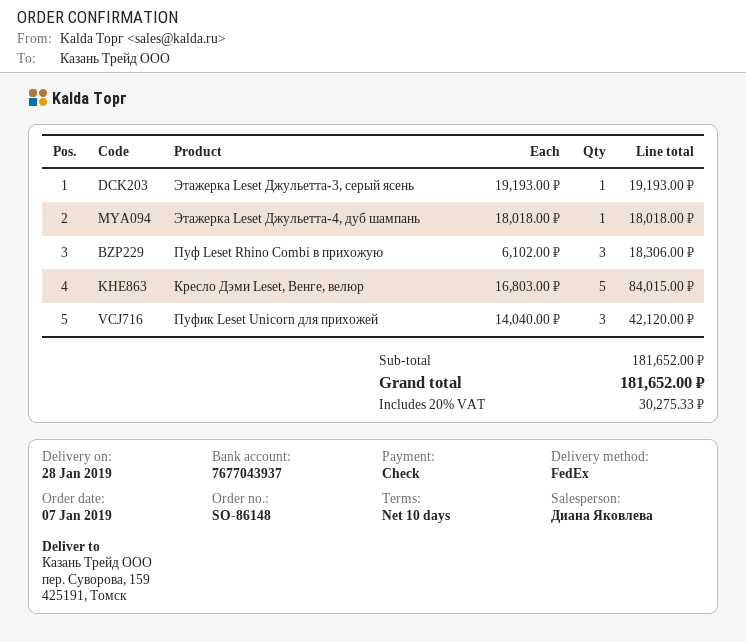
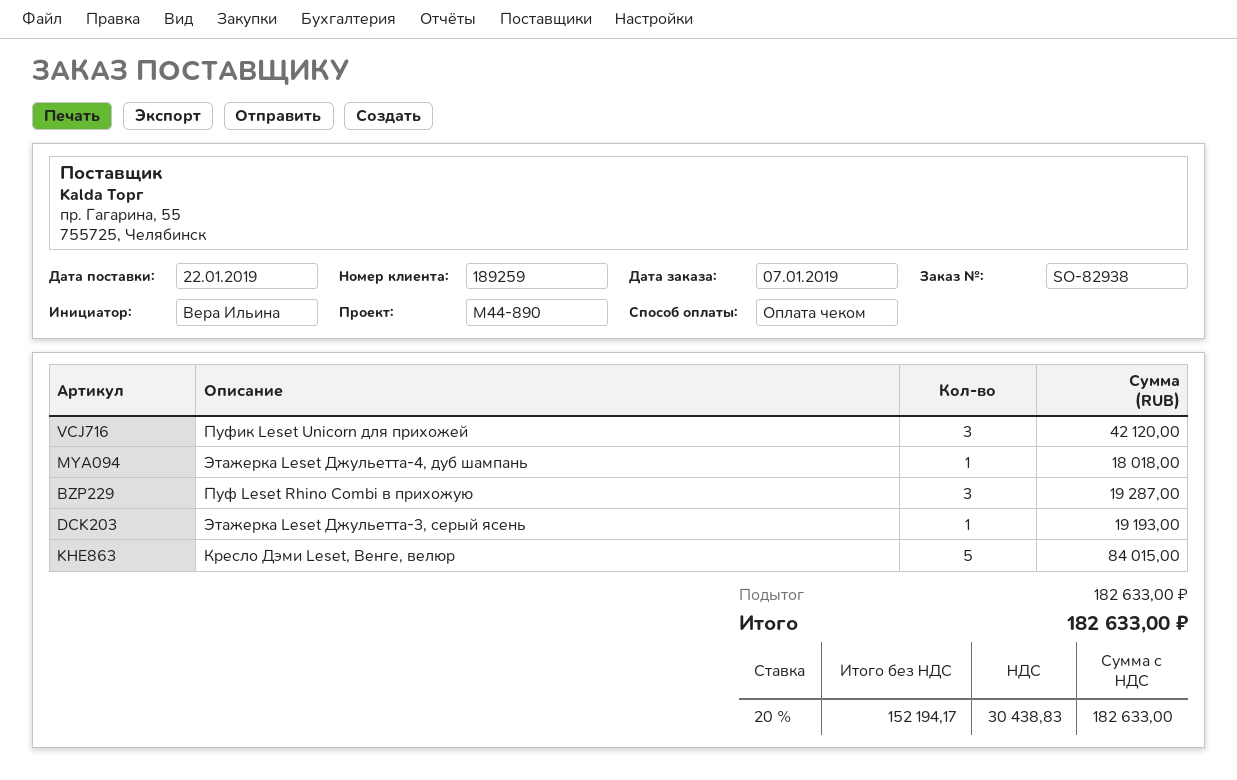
order number: SO-86148 -> SO-82938
delivery date: 2019-01-28 -> 2019-01-22
Пуф Leset Rhino Combi в прихожую: 3 for 18306.00 -> 3 for 19287.00
subtotal: 181652.00 -> 182633.00
tax: 20% = 30275.33 -> 20% = 30438.83
total: 181652.00 -> 182633.00

